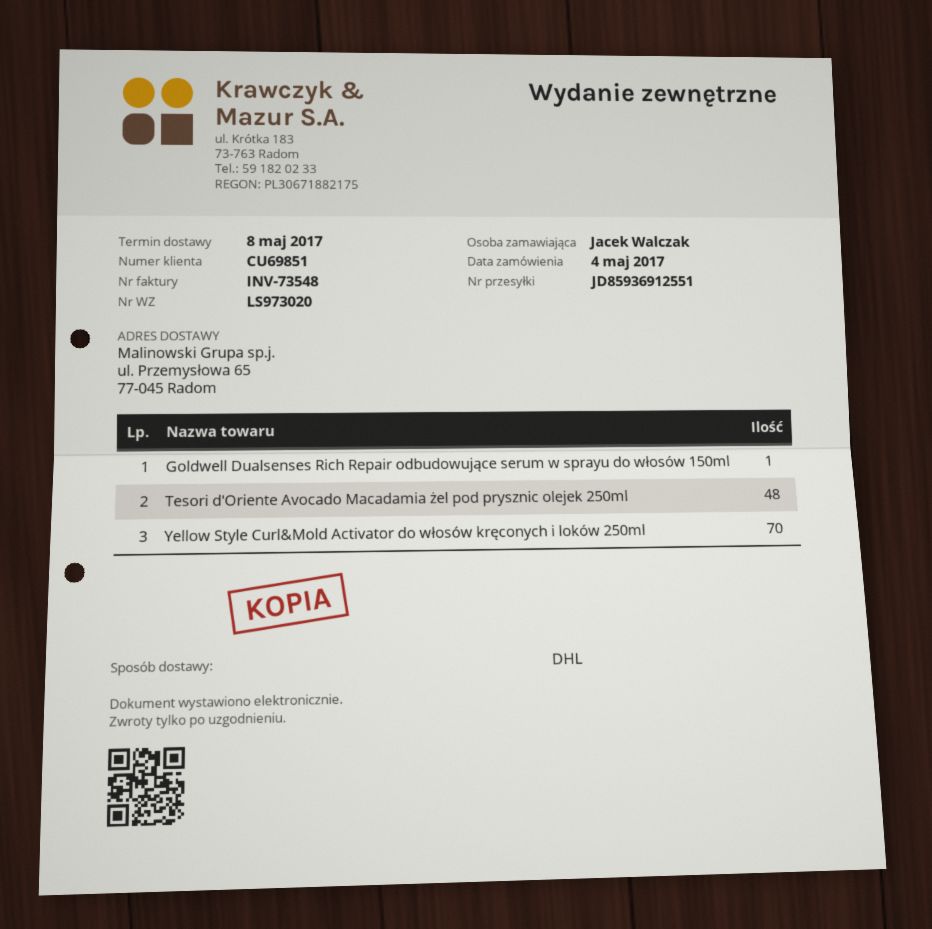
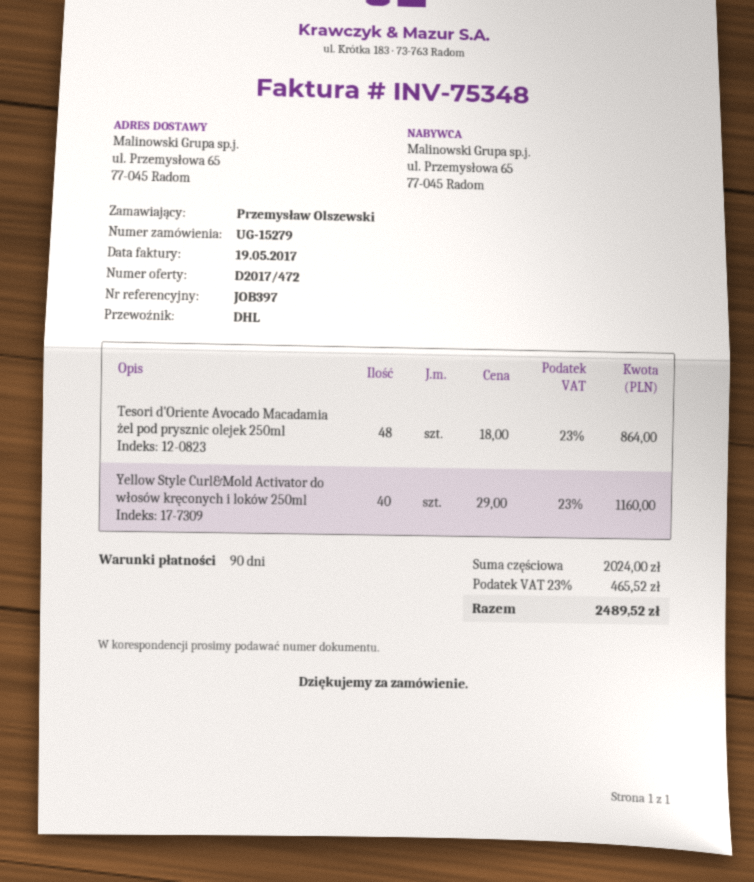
invoice number: INV-73548 -> INV-75348
ordered by: Jacek Walczak -> Przemysław Olszewski
Goldwell Dualsenses Rich Repair odbudowujące serum w sprayu do włosów 150ml: 1 -> none
Yellow Style Curl&Mold Activator do włosów kręconych i loków 250ml: 70 -> 40

